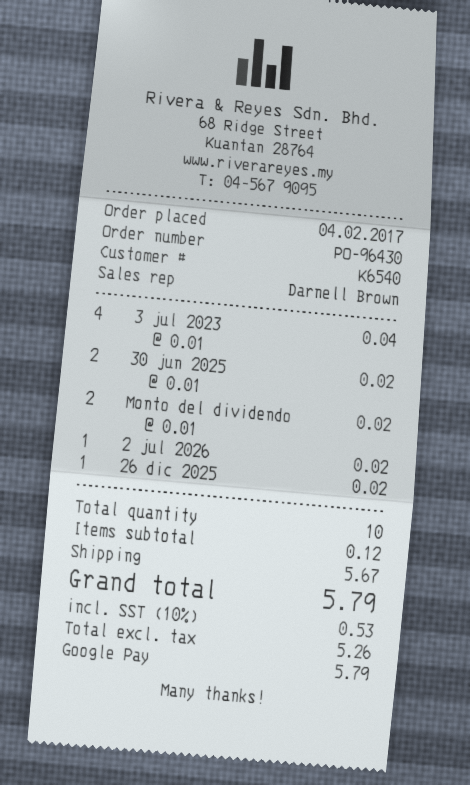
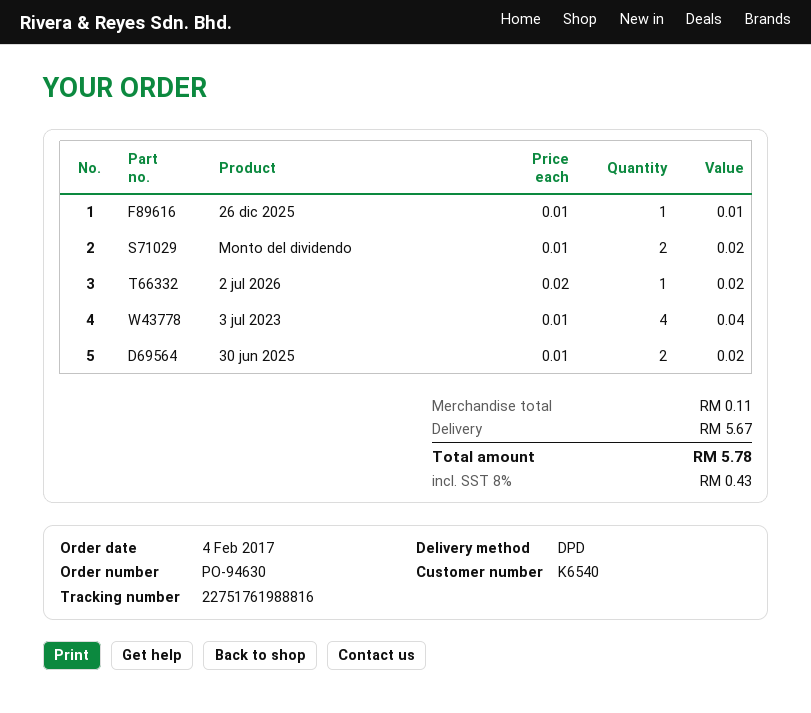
order number: PO-96430 -> PO-94630
26 dic 2025: 1 x 0.02 = 0.02 -> 1 x 0.01 = 0.01
subtotal: 0.12 -> 0.11
tax: 10% = 0.53 -> 8% = 0.43
total: 5.79 -> 5.78

